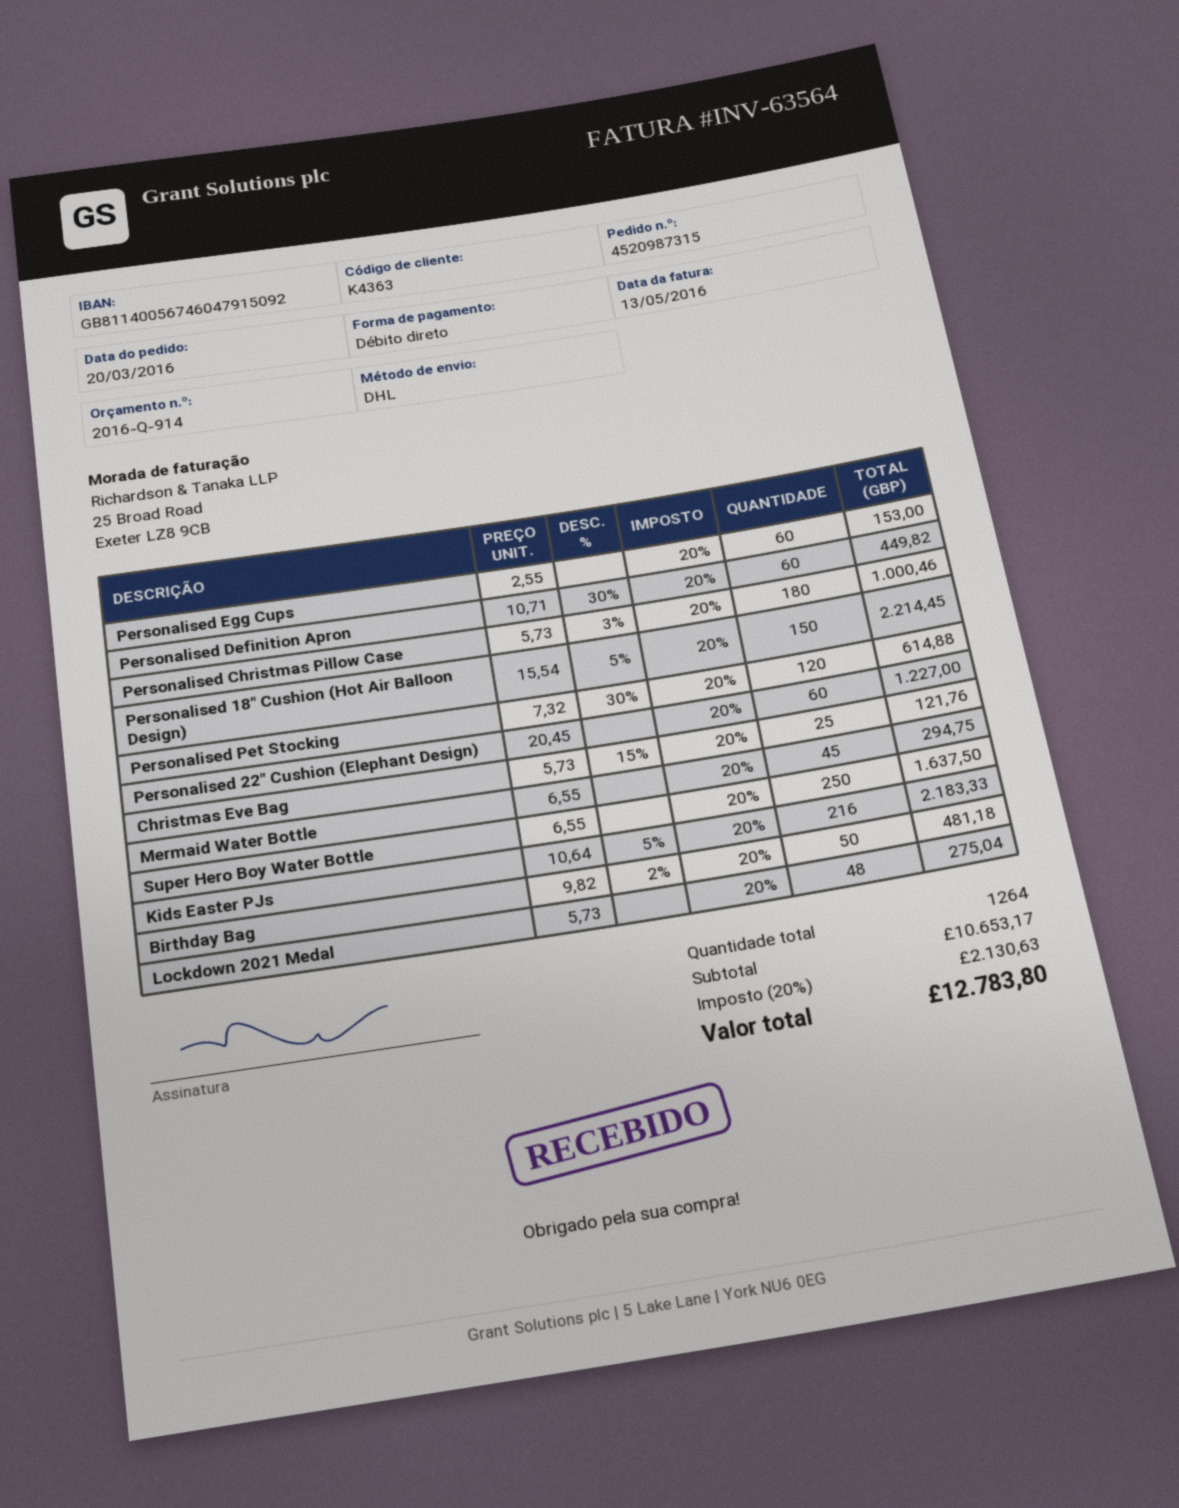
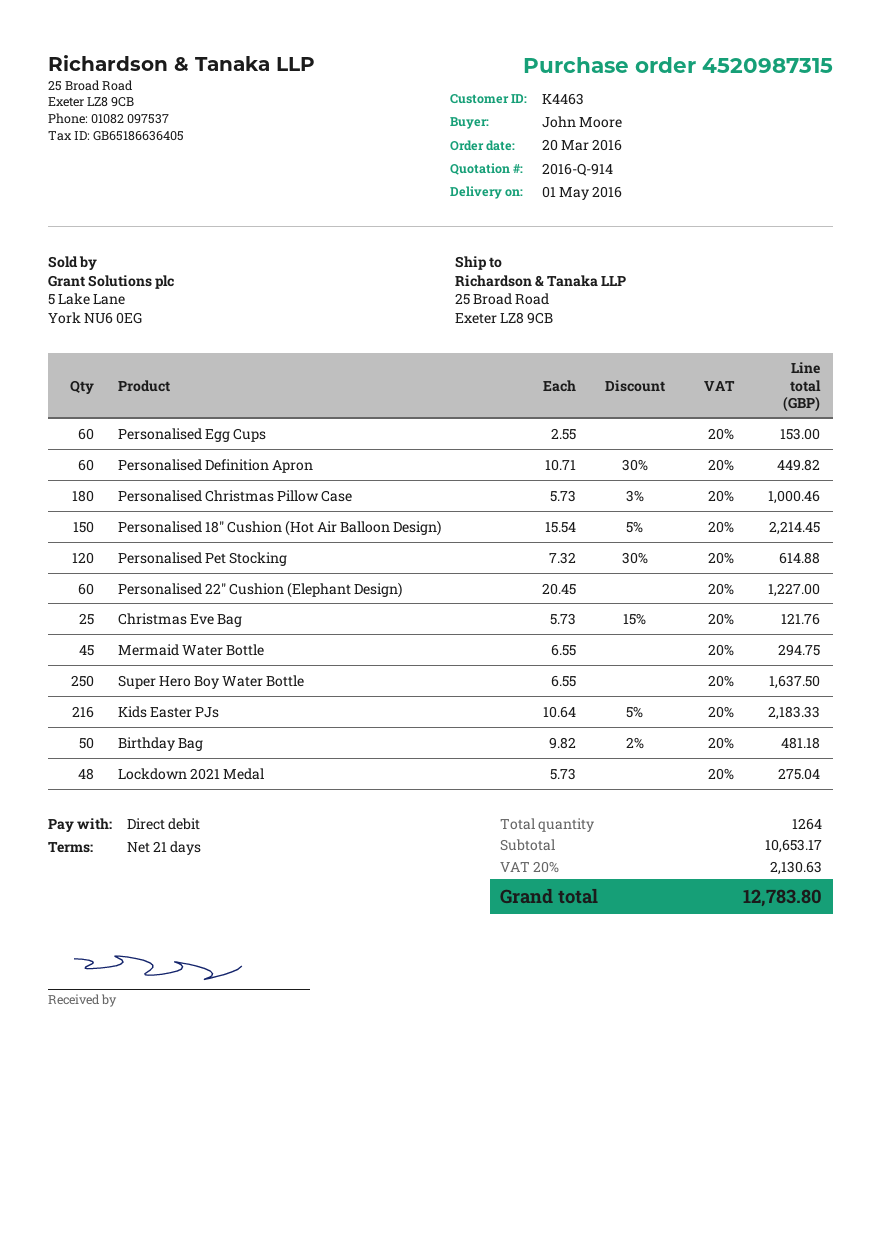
customer number: K4363 -> K4463

